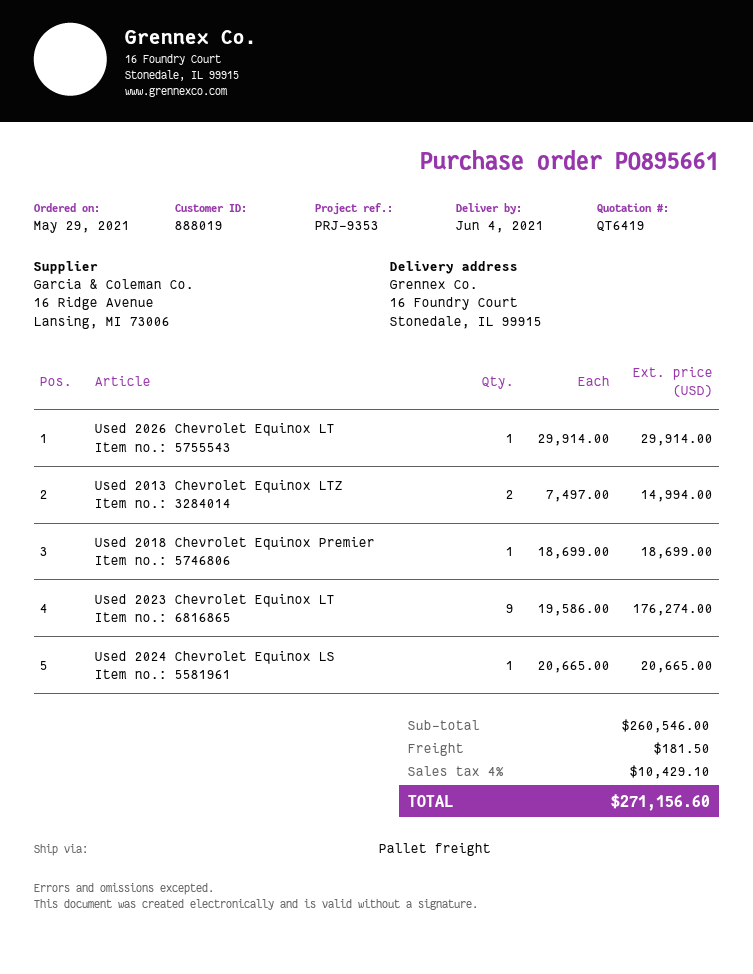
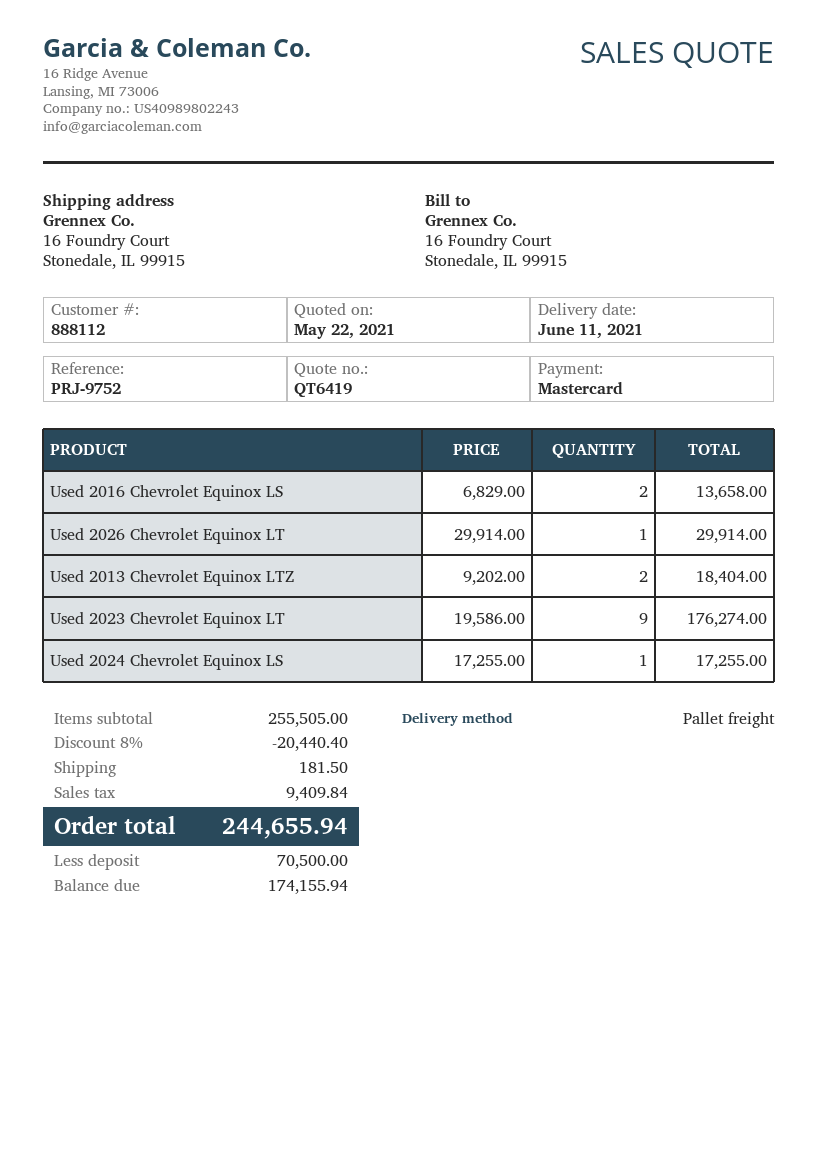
delivery date: 2021-06-04 -> 2021-06-11
customer number: 888019 -> 888112
reference: PRJ-9353 -> PRJ-9752
Used 2013 Chevrolet Equinox LTZ: 2 x 7497.00 = 14994.00 -> 2 x 9202.00 = 18404.00
Used 2018 Chevrolet Equinox Premier: 1 x 18699.00 = 18699.00 -> none
Used 2024 Chevrolet Equinox LS: 1 x 20665.00 = 20665.00 -> 1 x 17255.00 = 17255.00
Used 2016 Chevrolet Equinox LS: none -> 2 x 6829.00 = 13658.00
subtotal: 260546.00 -> 255505.00
discount: none -> 8% = 20440.40
tax: 10429.10 -> 9409.84
total: 271156.60 -> 244655.94

